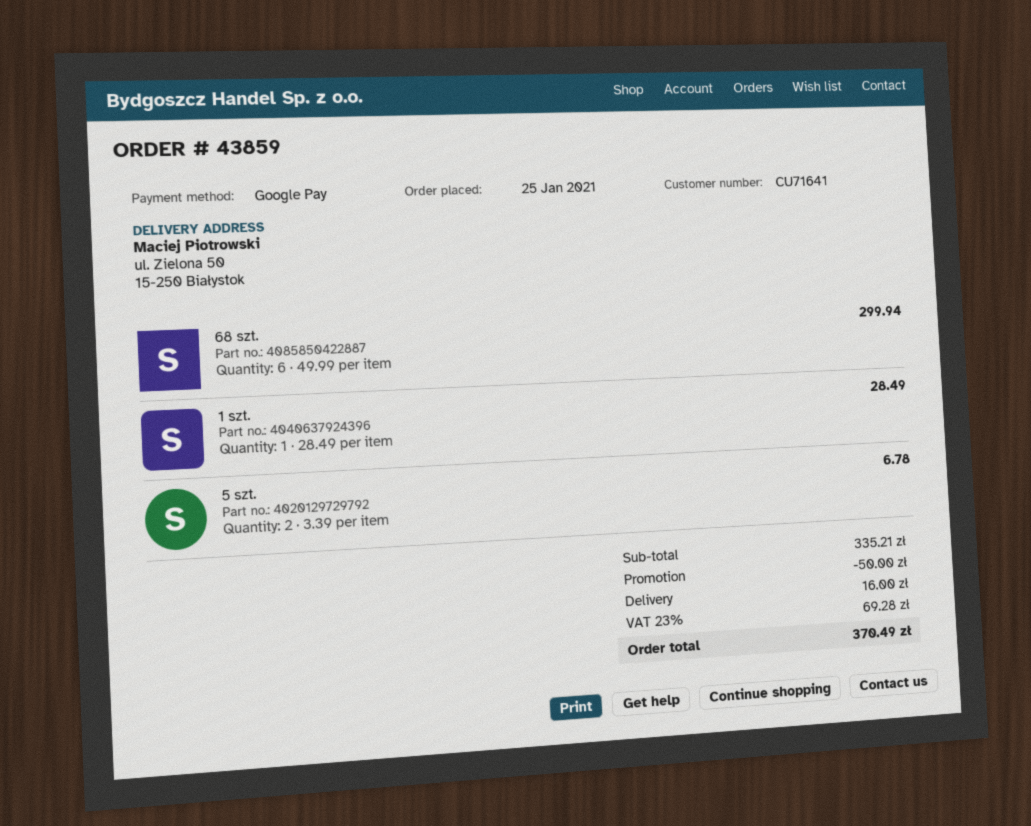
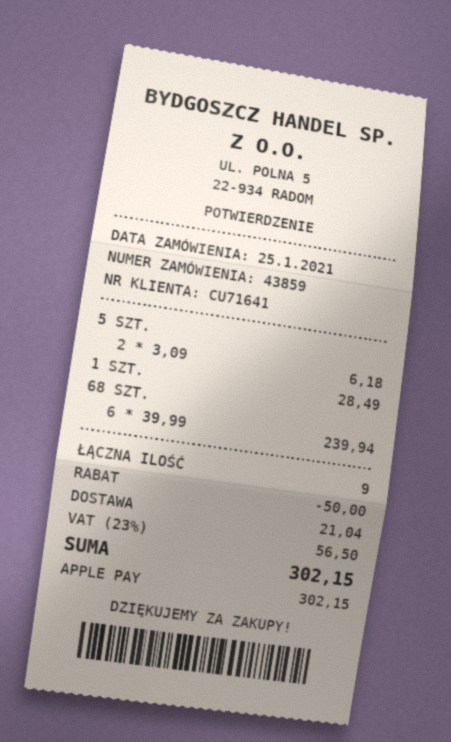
payment method: Google Pay -> Apple Pay
68 szt.: 6 x 49.99 = 299.94 -> 6 x 39.99 = 239.94
5 szt.: 2 x 3.39 = 6.78 -> 2 x 3.09 = 6.18
shipping: 16.00 -> 21.04
tax: 23% = 69.28 -> 23% = 56.50
total: 370.49 -> 302.15

